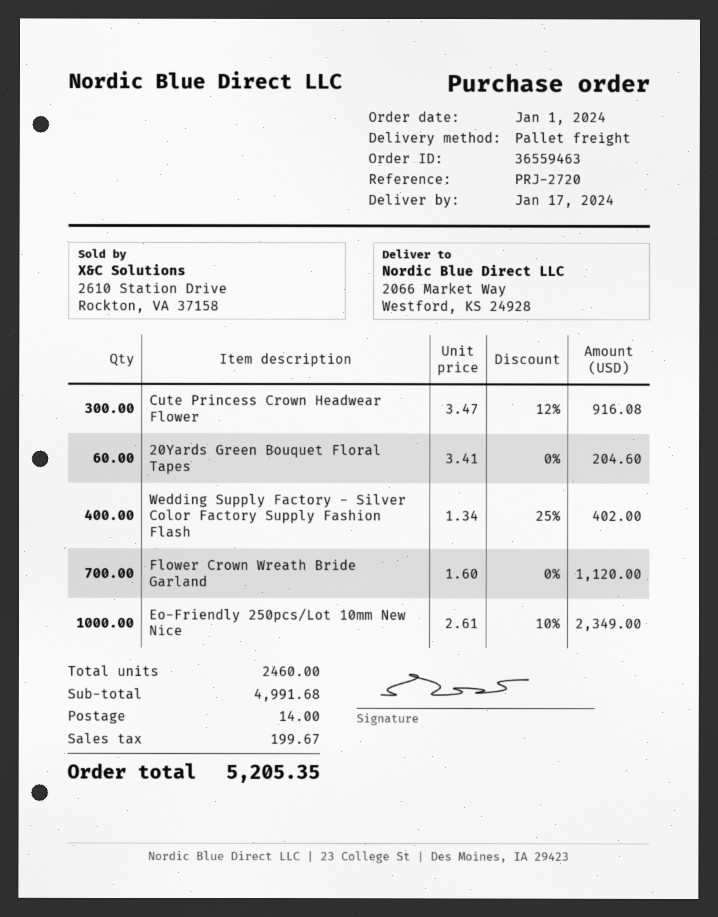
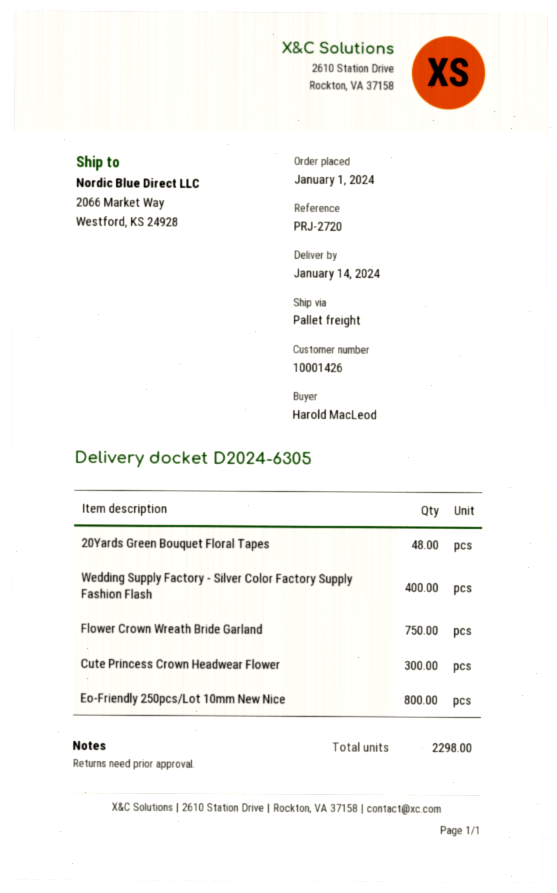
delivery date: 2024-01-17 -> 2024-01-14
20Yards Green Bouquet Floral Tapes: 60 -> 48
Flower Crown Wreath Bride Garland: 700 -> 750
Eo-Friendly 250pcs/Lot 10mm New Nice: 1000 -> 800
total quantity: 2460 -> 2298

